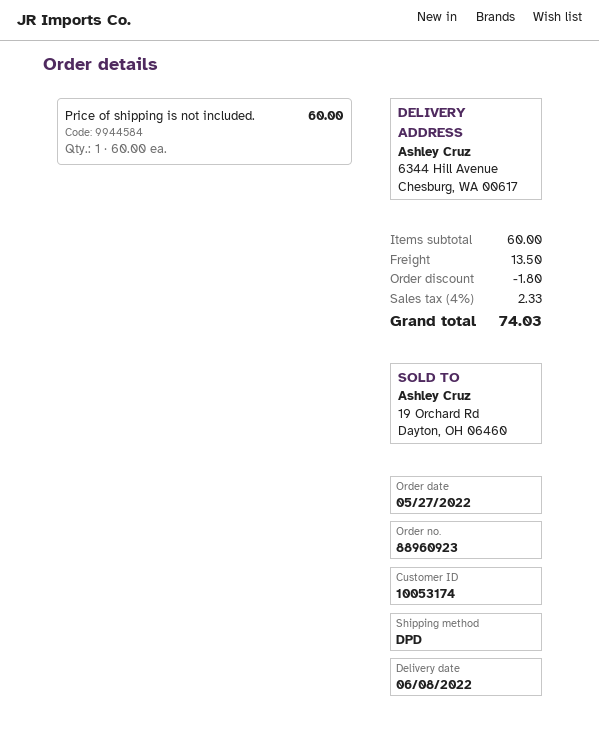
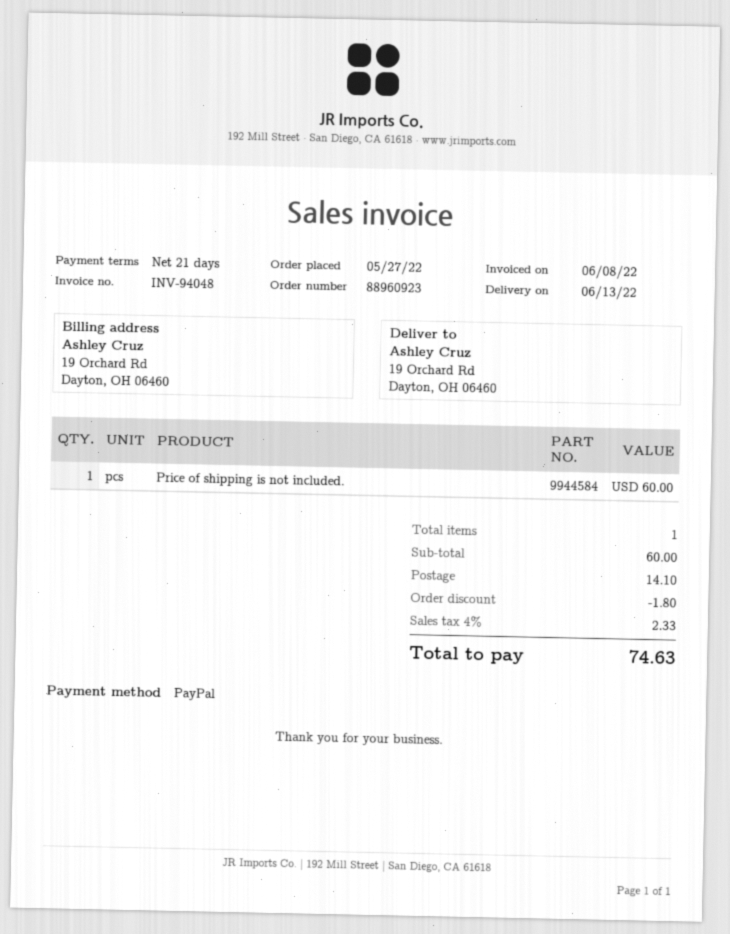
delivery date: 2022-06-08 -> 2022-06-13
ship to: 6344 Hill Avenue, Chesburg, WA 00617 -> 19 Orchard Rd, Dayton, OH 06460
shipping: 13.50 -> 14.10
total: 74.03 -> 74.63

